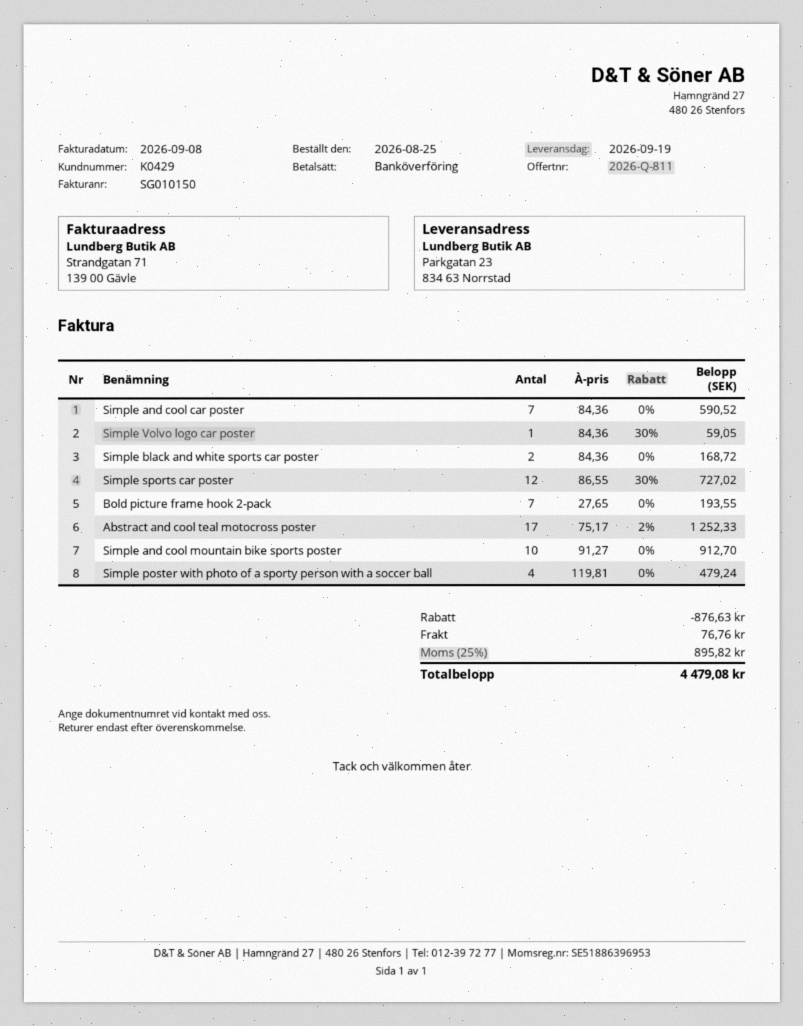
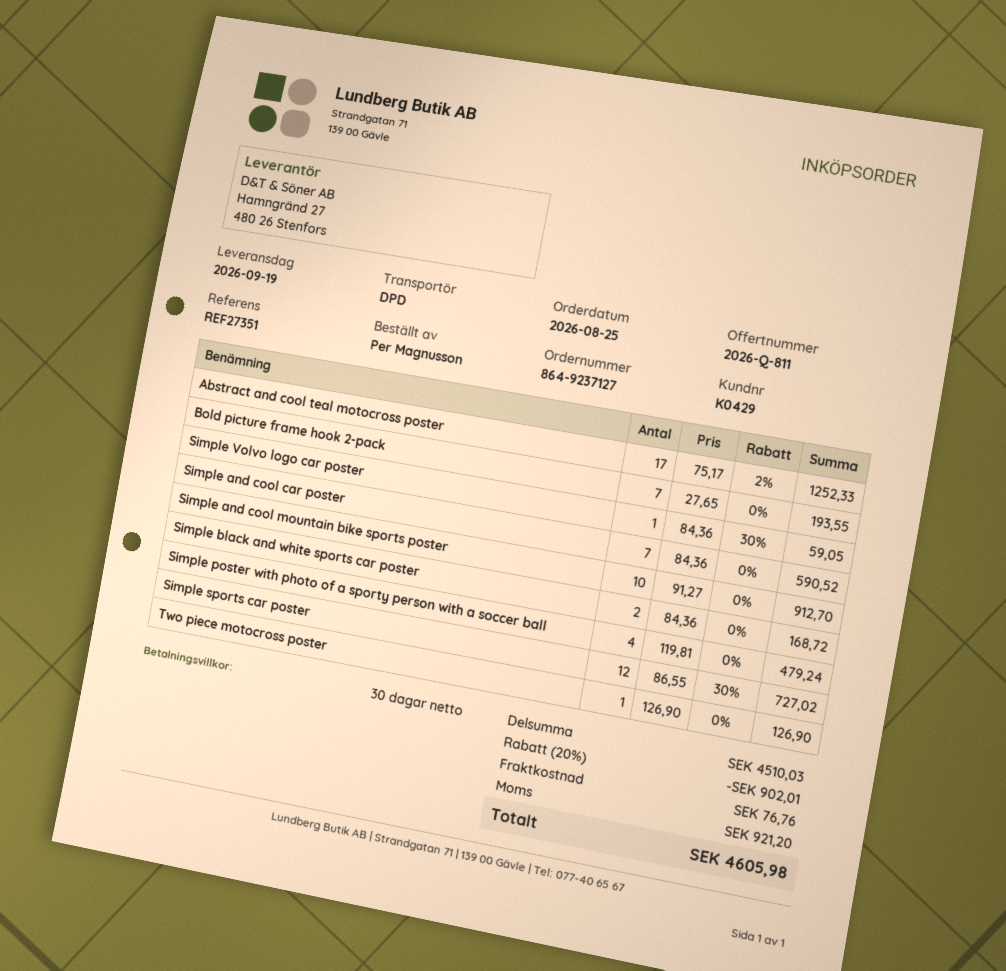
Two piece motocross poster: none -> 1 x 126.90 = 126.90
discount: 876.63 -> 902.01
tax: 895.82 -> 921.20
total: 4479.08 -> 4605.98

